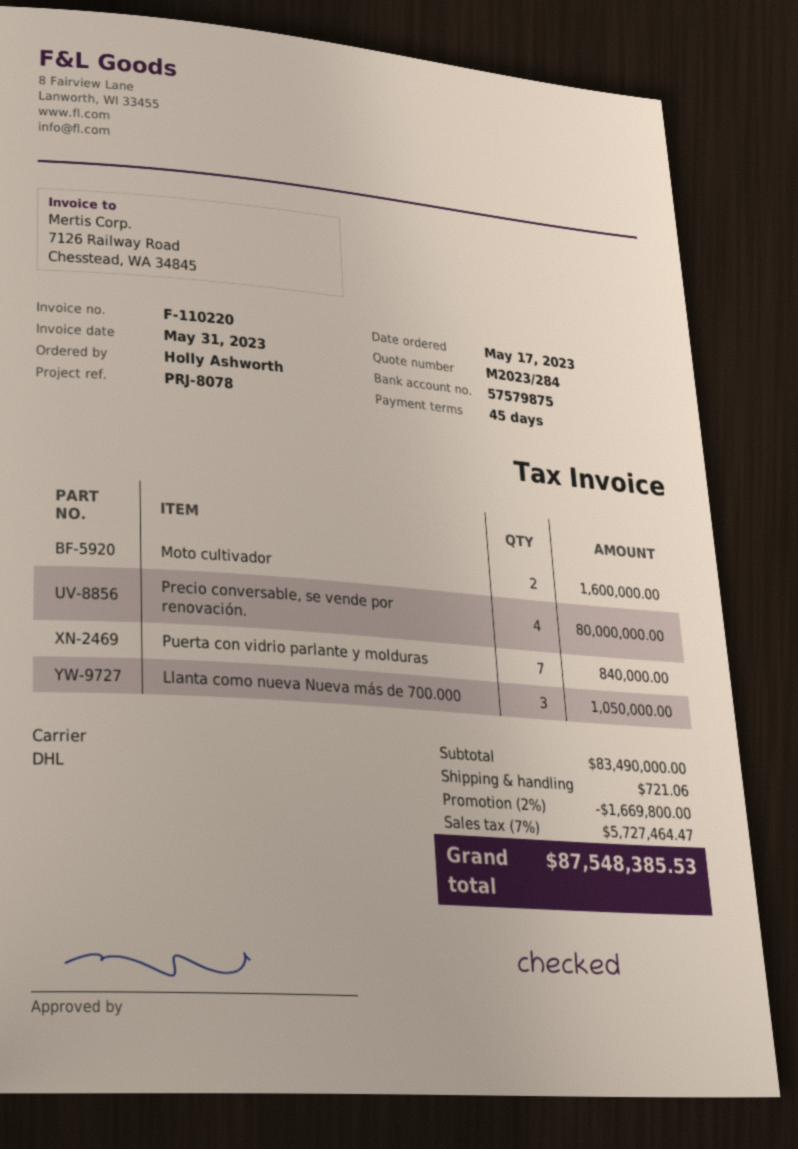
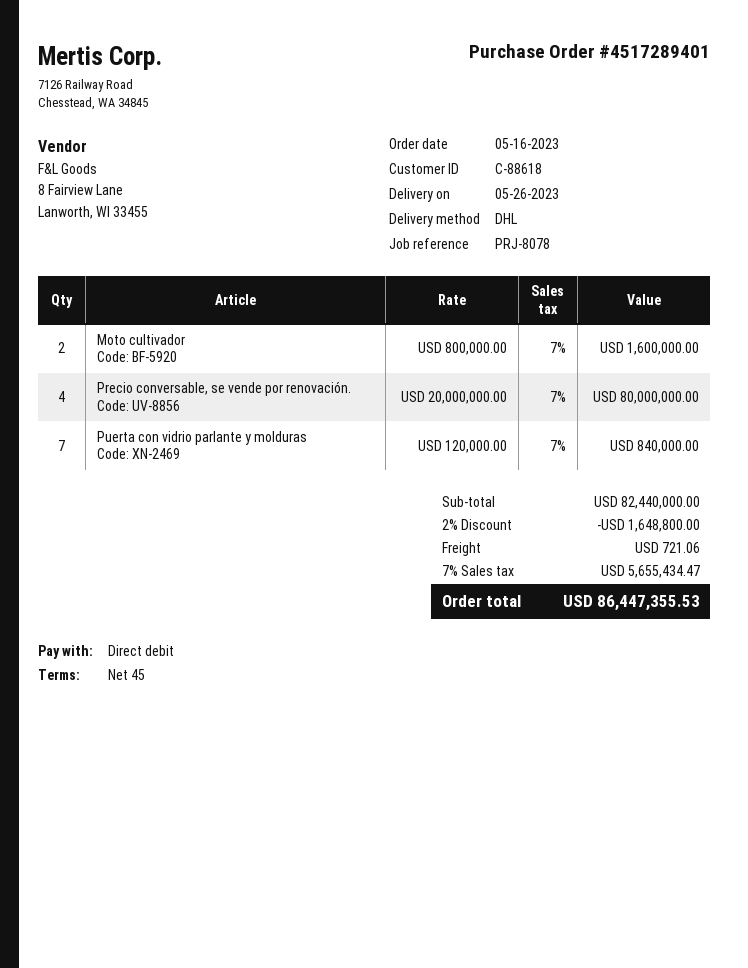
order date: 2023-05-17 -> 2023-05-16
Llanta como nueva Nueva más de 700.000: 3 for 1050000.00 -> none
subtotal: 83490000.00 -> 82440000.00
discount: 2% = 1669800.00 -> 2% = 1648800.00
tax: 7% = 5727464.47 -> 7% = 5655434.47
total: 87548385.53 -> 86447355.53

